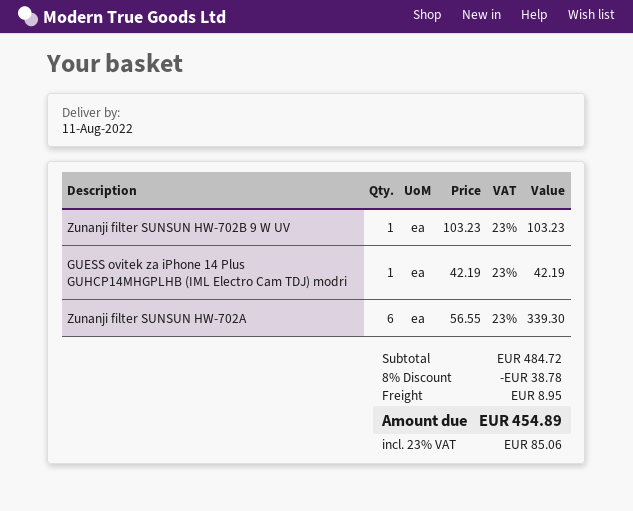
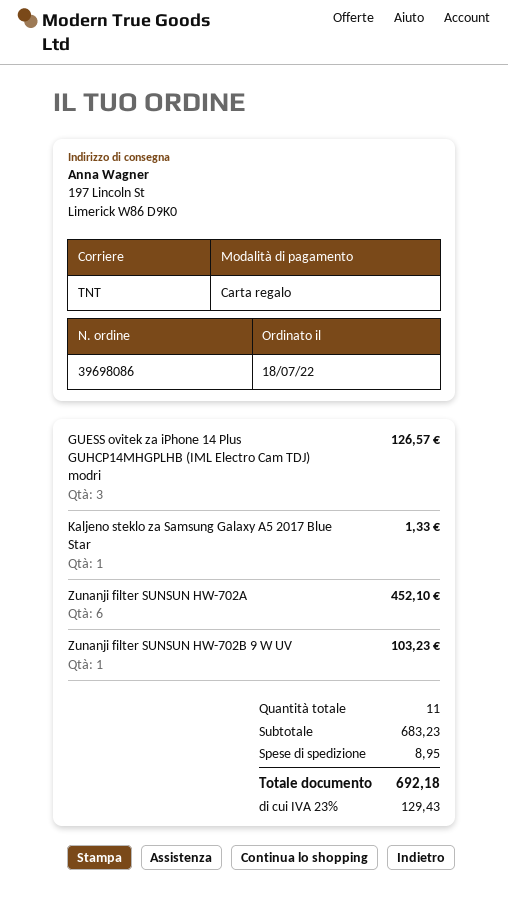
GUESS ovitek za iPhone 14 Plus GUHCP14MHGPLHB (IML Electro Cam TDJ) modri: 1 for 42.19 -> 3 for 126.57
Zunanji filter SUNSUN HW-702A: 6 for 339.30 -> 6 for 452.10
Kaljeno steklo za Samsung Galaxy A5 2017 Blue Star: none -> 1 for 1.33
subtotal: 484.72 -> 683.23
discount: 8% = 38.78 -> none
tax: 23% = 85.06 -> 23% = 129.43
total: 454.89 -> 692.18

